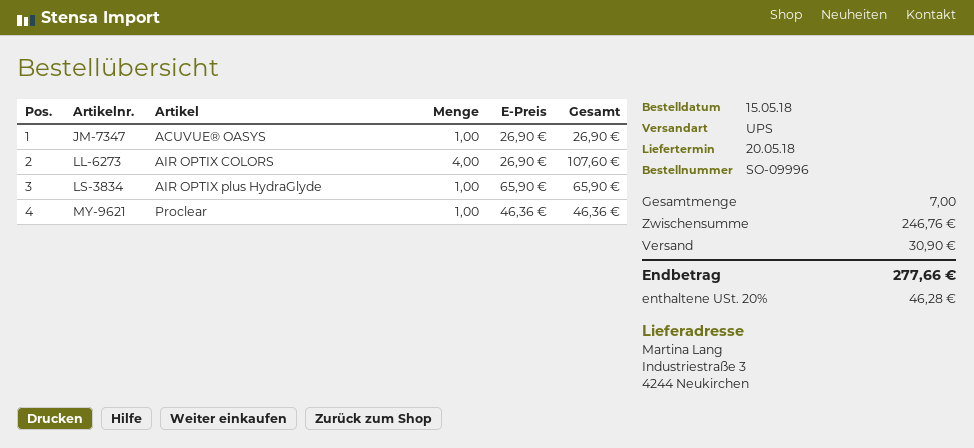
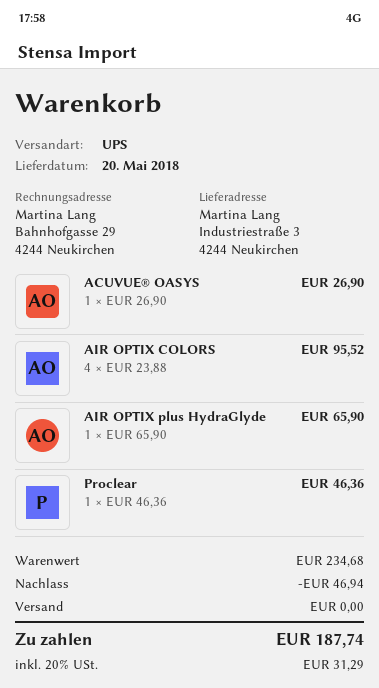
AIR OPTIX COLORS: 4 x 26.90 = 107.60 -> 4 x 23.88 = 95.52
subtotal: 246.76 -> 234.68
discount: none -> 46.94
shipping: 30.90 -> 0.00
tax: 20% = 46.28 -> 20% = 31.29
total: 277.66 -> 187.74

